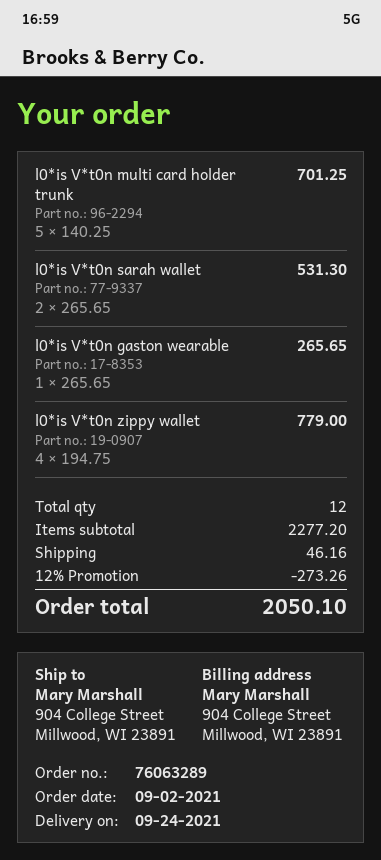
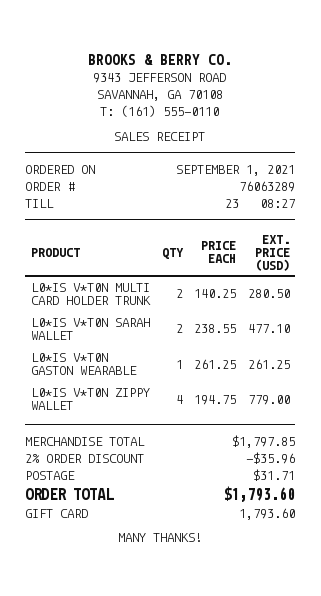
order date: 2021-09-02 -> 2021-09-01
l0*is V*t0n multi card holder trunk: 5 x 140.25 = 701.25 -> 2 x 140.25 = 280.50
l0*is V*t0n sarah wallet: 2 x 265.65 = 531.30 -> 2 x 238.55 = 477.10
l0*is V*t0n gaston wearable: 1 x 265.65 = 265.65 -> 1 x 261.25 = 261.25
subtotal: 2277.20 -> 1797.85
discount: 12% = 273.26 -> 2% = 35.96
shipping: 46.16 -> 31.71
total: 2050.10 -> 1793.60

